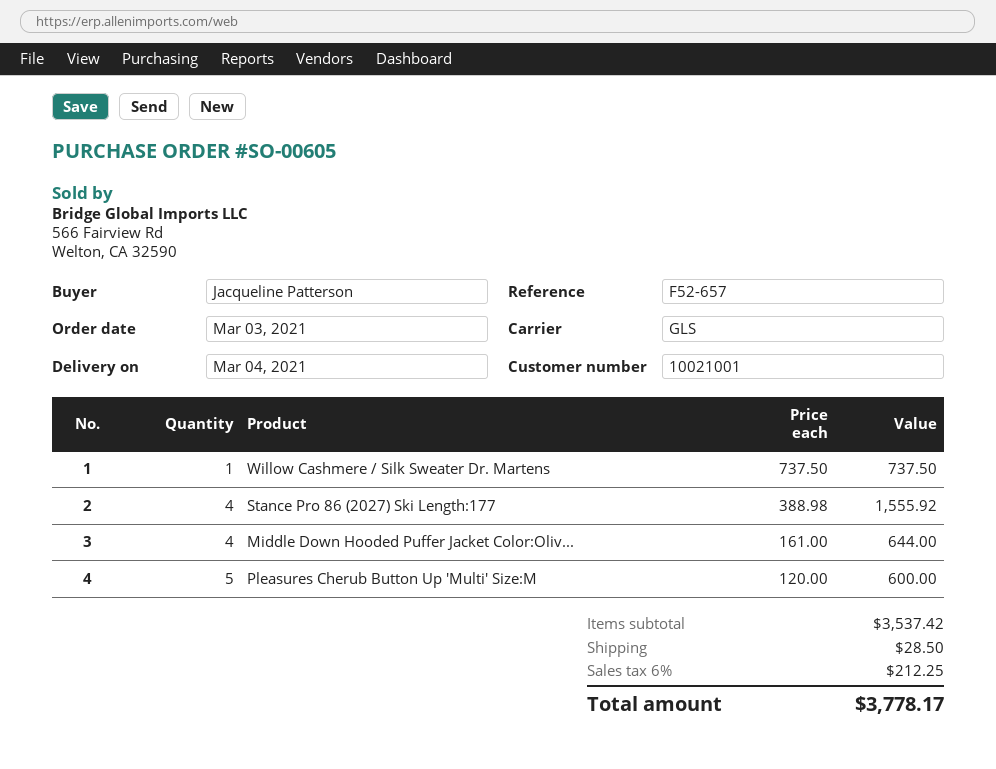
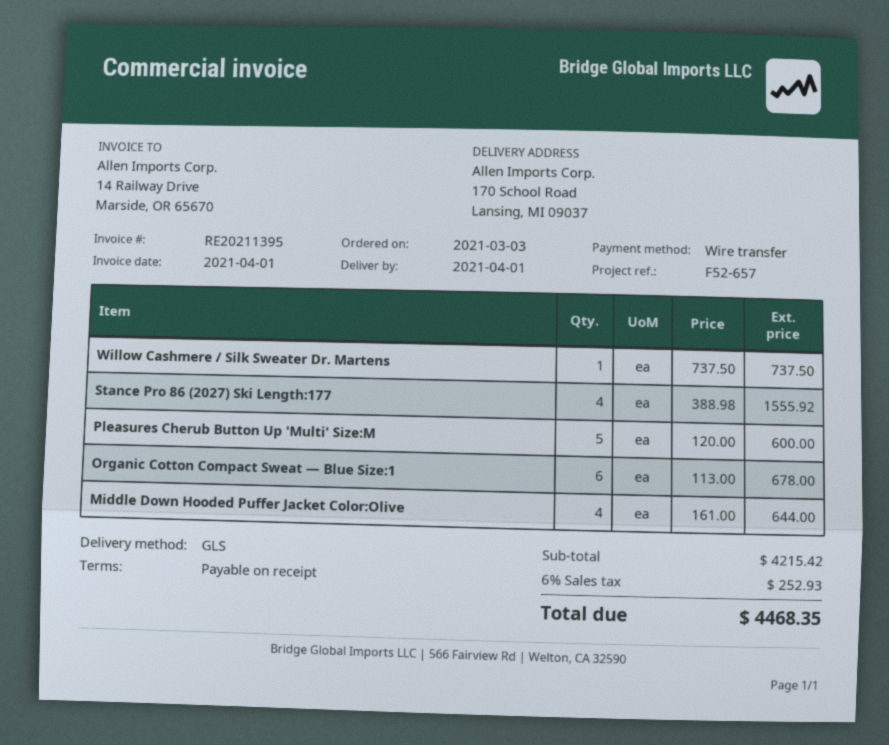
delivery date: 2021-03-04 -> 2021-04-01
Organic Cotton Compact Sweat — Blue Size:1: none -> 6 x 113.00 = 678.00
subtotal: 3537.42 -> 4215.42
shipping: 28.50 -> none
tax: 6% = 212.25 -> 6% = 252.93
total: 3778.17 -> 4468.35

